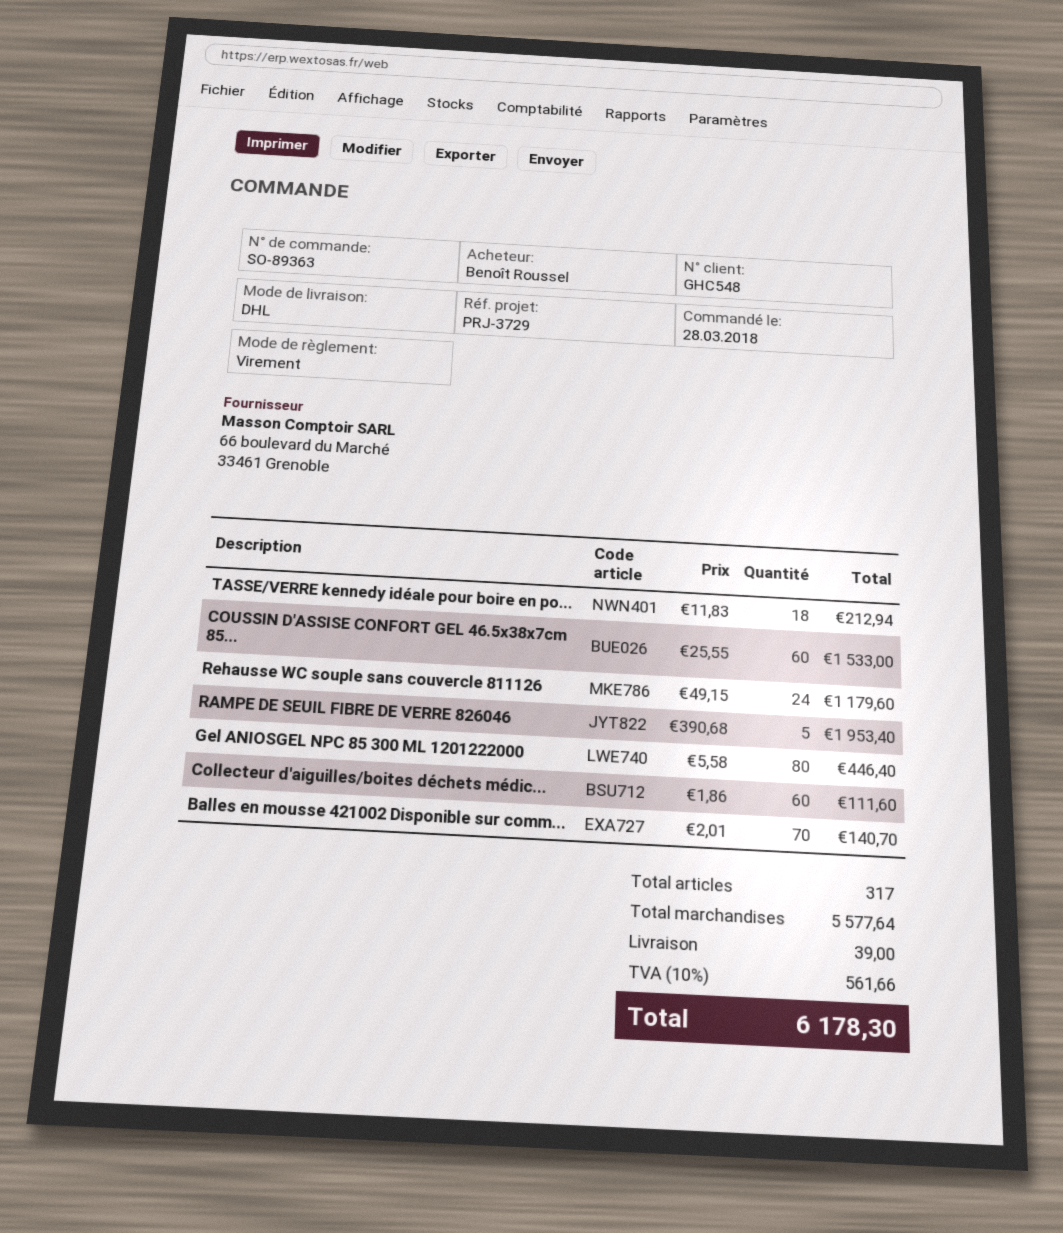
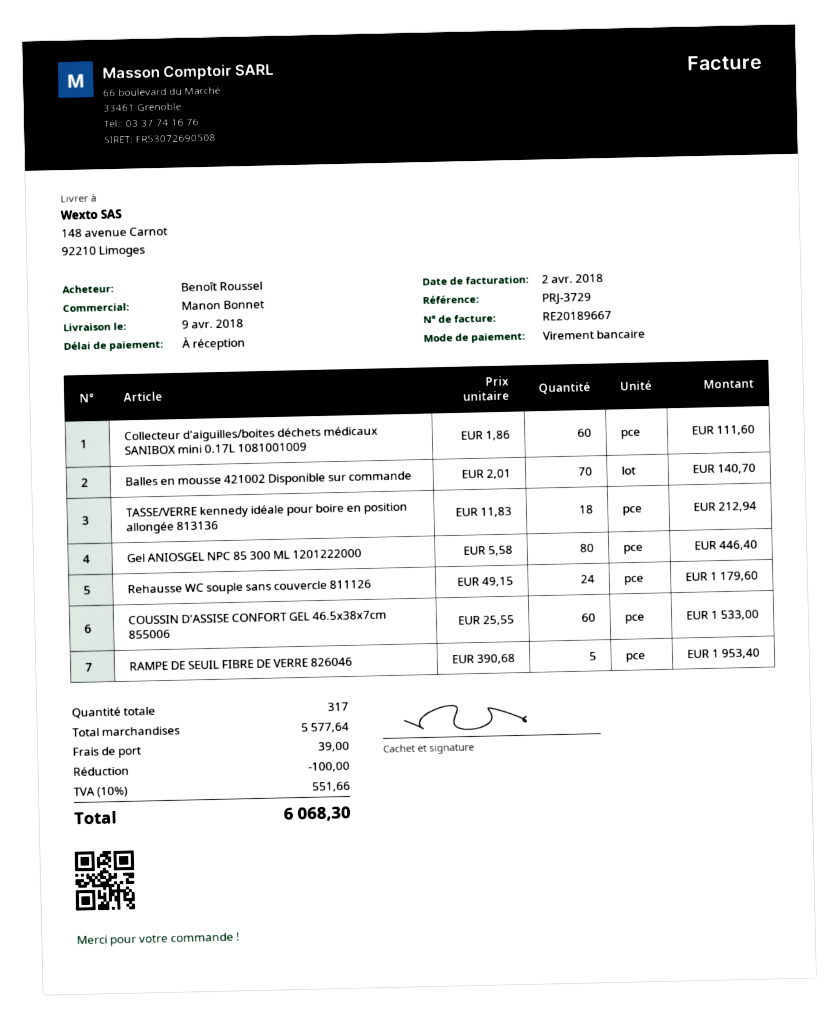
discount: none -> 100.00
tax: 10% = 561.66 -> 10% = 551.66
total: 6178.30 -> 6068.30

